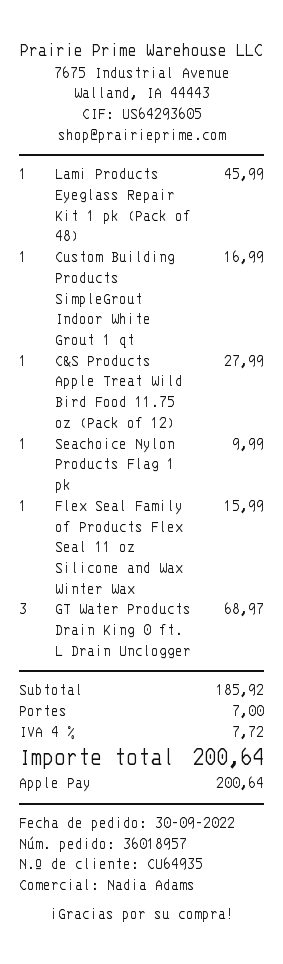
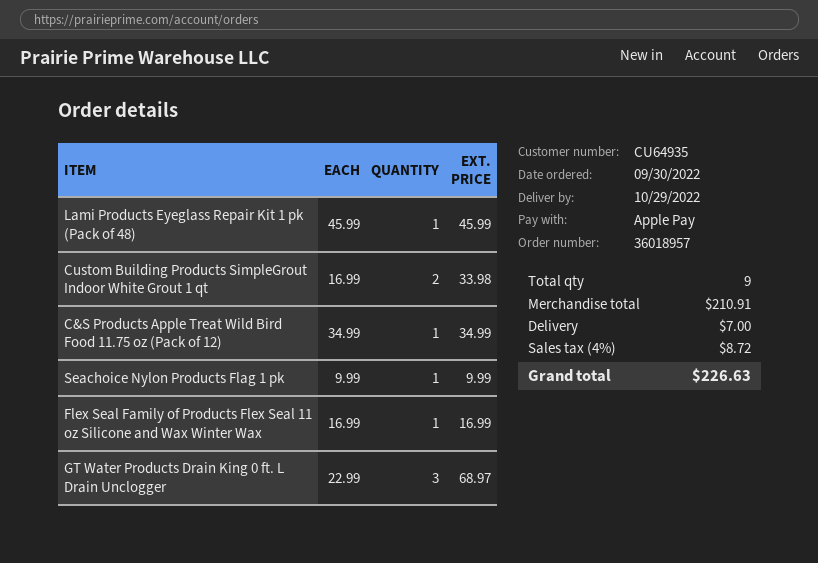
Custom Building Products SimpleGrout Indoor White Grout 1 qt: 1 for 16.99 -> 2 for 33.98
C&S Products Apple Treat Wild Bird Food 11.75 oz (Pack of 12): 1 for 27.99 -> 1 for 34.99
Flex Seal Family of Products Flex Seal 11 oz Silicone and Wax Winter Wax: 1 for 15.99 -> 1 for 16.99
subtotal: 185.92 -> 210.91
tax: 4% = 7.72 -> 4% = 8.72
total: 200.64 -> 226.63

